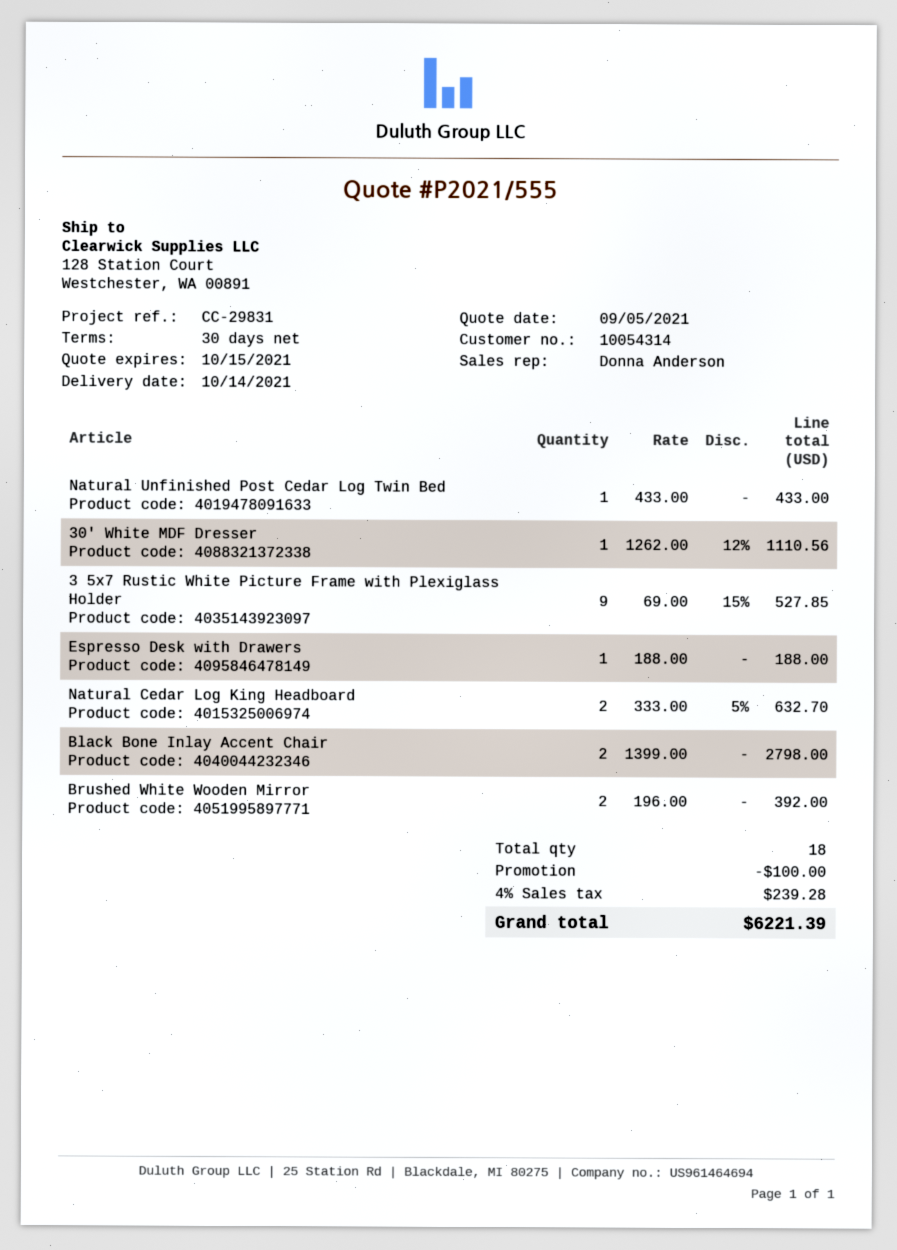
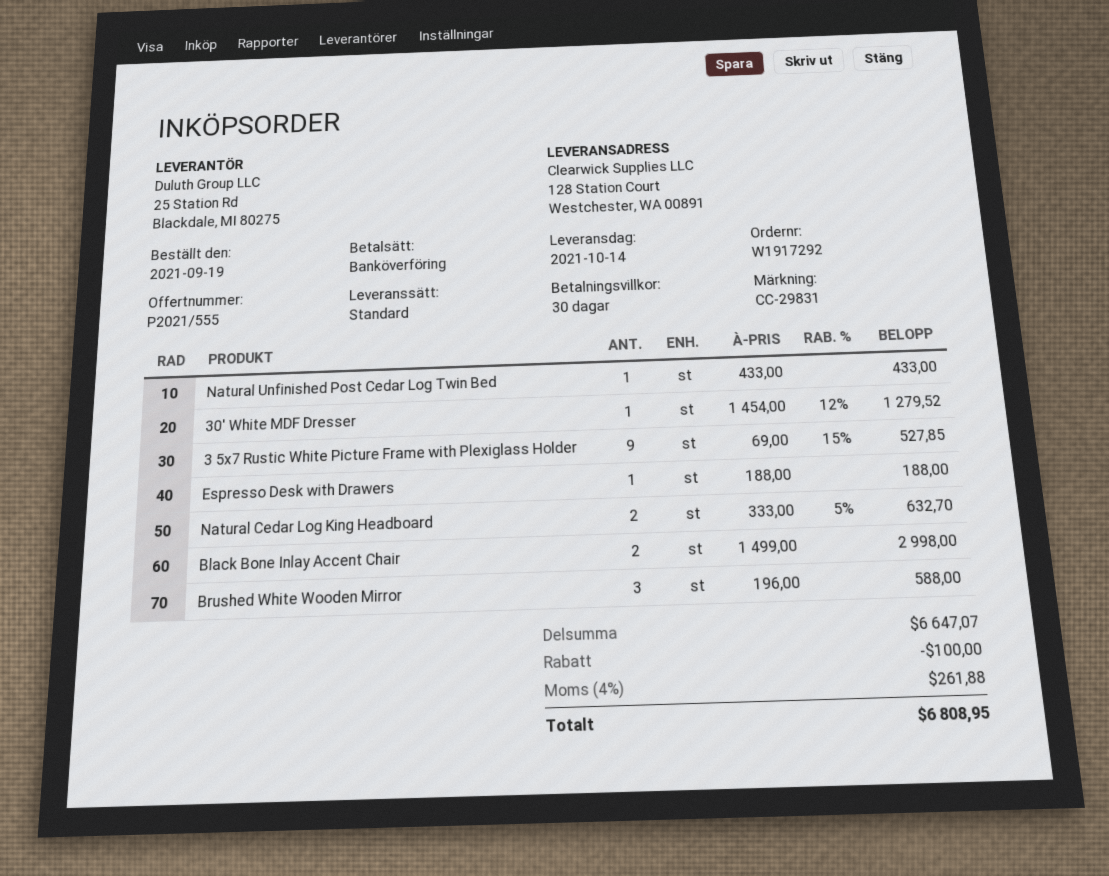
30' White MDF Dresser: 1 x 1262.00 - 12% = 1110.56 -> 1 x 1454.00 - 12% = 1279.52
Black Bone Inlay Accent Chair: 2 x 1399.00 = 2798.00 -> 2 x 1499.00 = 2998.00
Brushed White Wooden Mirror: 2 x 196.00 = 392.00 -> 3 x 196.00 = 588.00
tax: 4% = 239.28 -> 4% = 261.88
total: 6221.39 -> 6808.95

